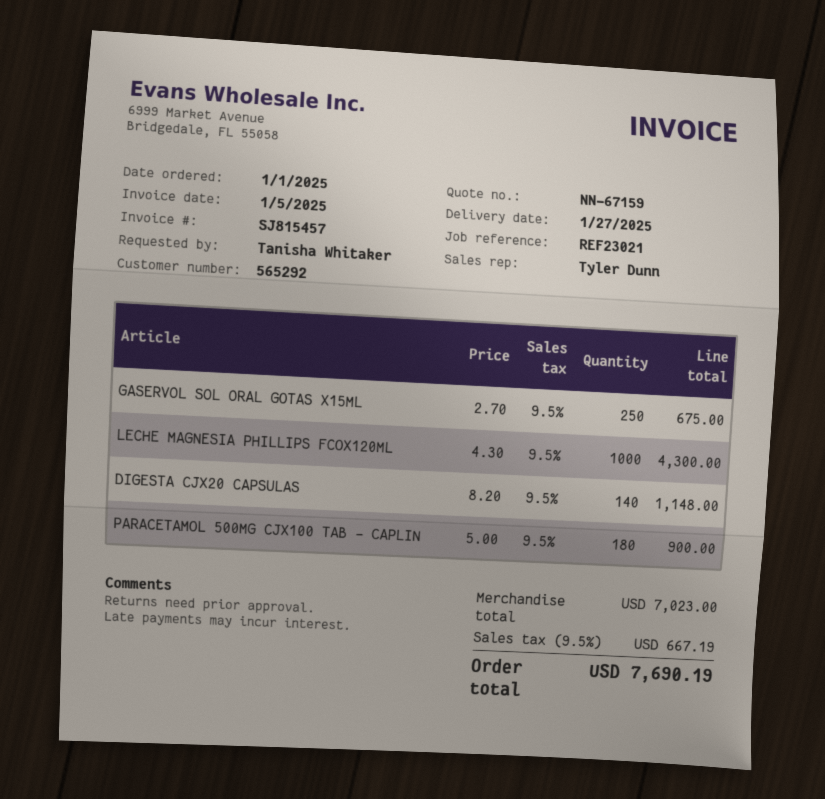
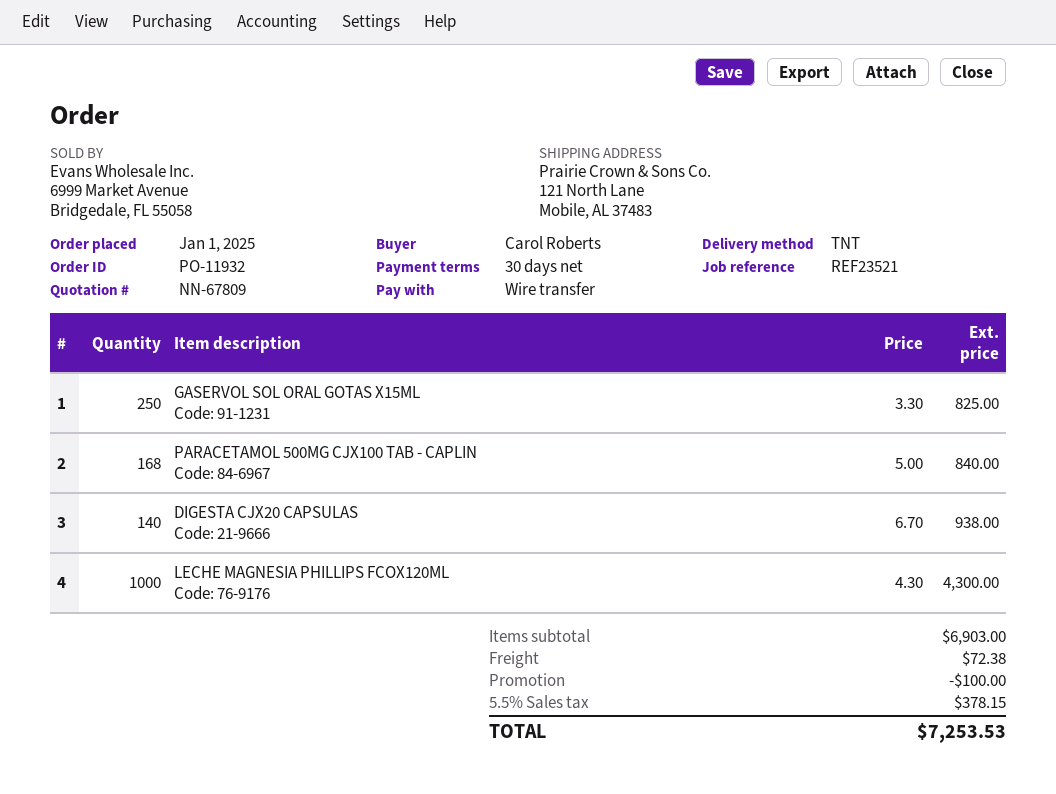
quote number: NN-67159 -> NN-67809
reference: REF23021 -> REF23521
ordered by: Tanisha Whitaker -> Carol Roberts
GASERVOL SOL ORAL GOTAS X15ML: 250 x 2.70 = 675.00 -> 250 x 3.30 = 825.00
DIGESTA CJX20 CAPSULAS: 140 x 8.20 = 1148.00 -> 140 x 6.70 = 938.00
PARACETAMOL 500MG CJX100 TAB - CAPLIN: 180 x 5.00 = 900.00 -> 168 x 5.00 = 840.00
subtotal: 7023.00 -> 6903.00
discount: none -> 100.00
shipping: none -> 72.38
tax: 9.5% = 667.19 -> 5.5% = 378.15
total: 7690.19 -> 7253.53

